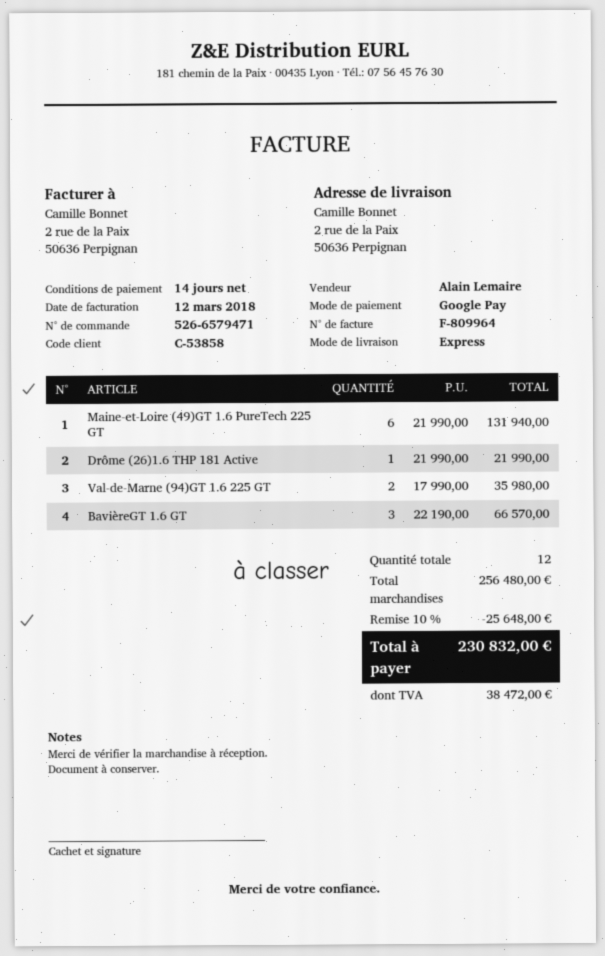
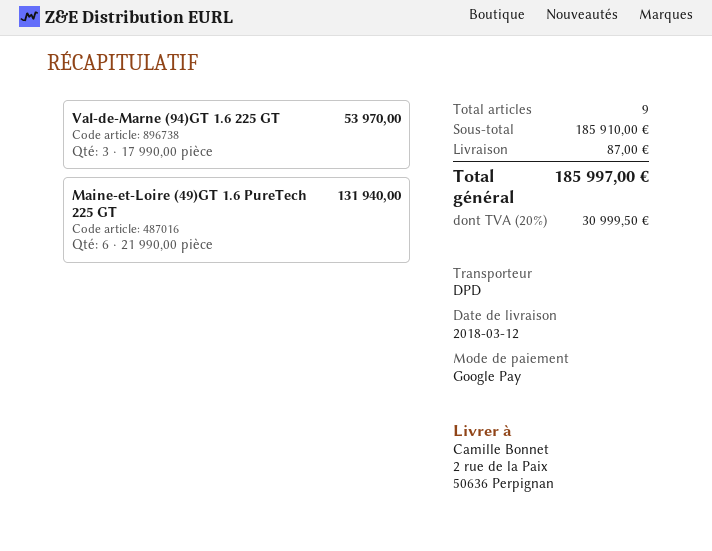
shipping method: express -> DPD
Drôme (26)1.6 THP 181 Active: 1 x 21990.00 = 21990.00 -> none
Val-de-Marne (94)GT 1.6 225 GT: 2 x 17990.00 = 35980.00 -> 3 x 17990.00 = 53970.00
BavièreGT 1.6 GT: 3 x 22190.00 = 66570.00 -> none
total quantity: 12 -> 9
subtotal: 256480.00 -> 185910.00
discount: 10% = 25648.00 -> none
shipping: none -> 87.00
tax: 38472.00 -> 30999.50
total: 230832.00 -> 185997.00

